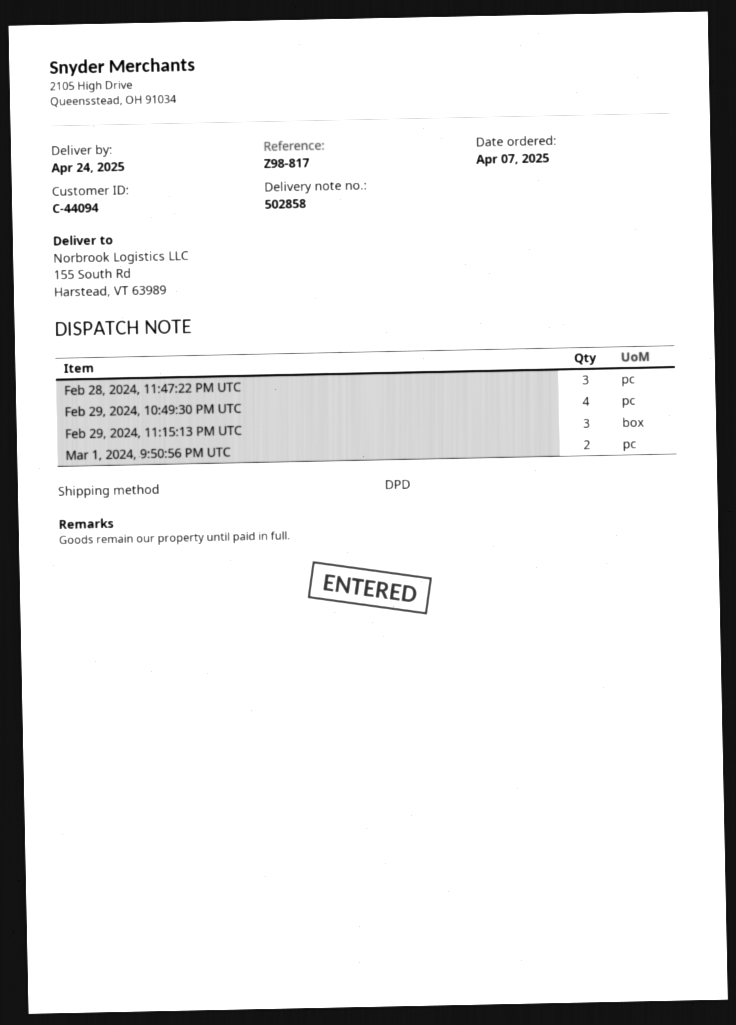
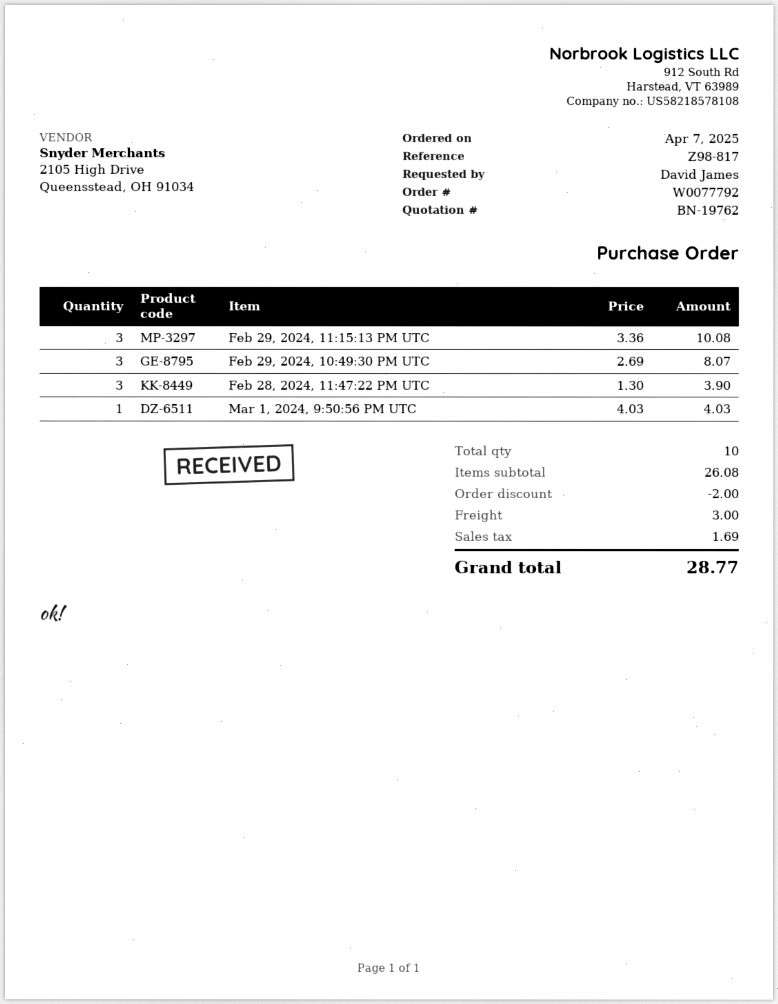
Feb 29, 2024, 10:49:30 PM UTC: 4 -> 3
Mar 1, 2024, 9:50:56 PM UTC: 2 -> 1

